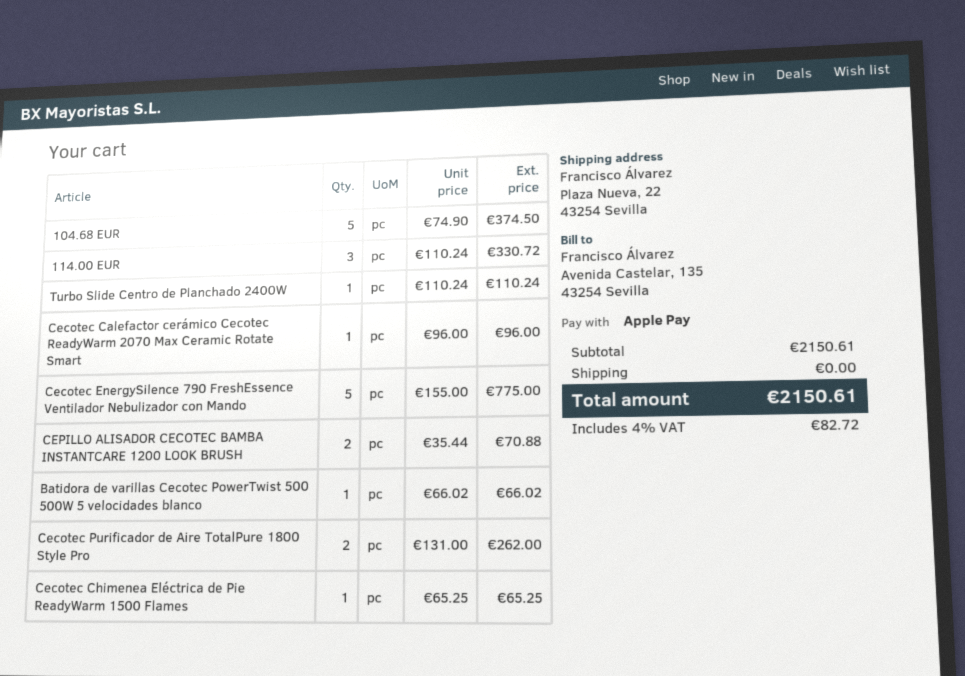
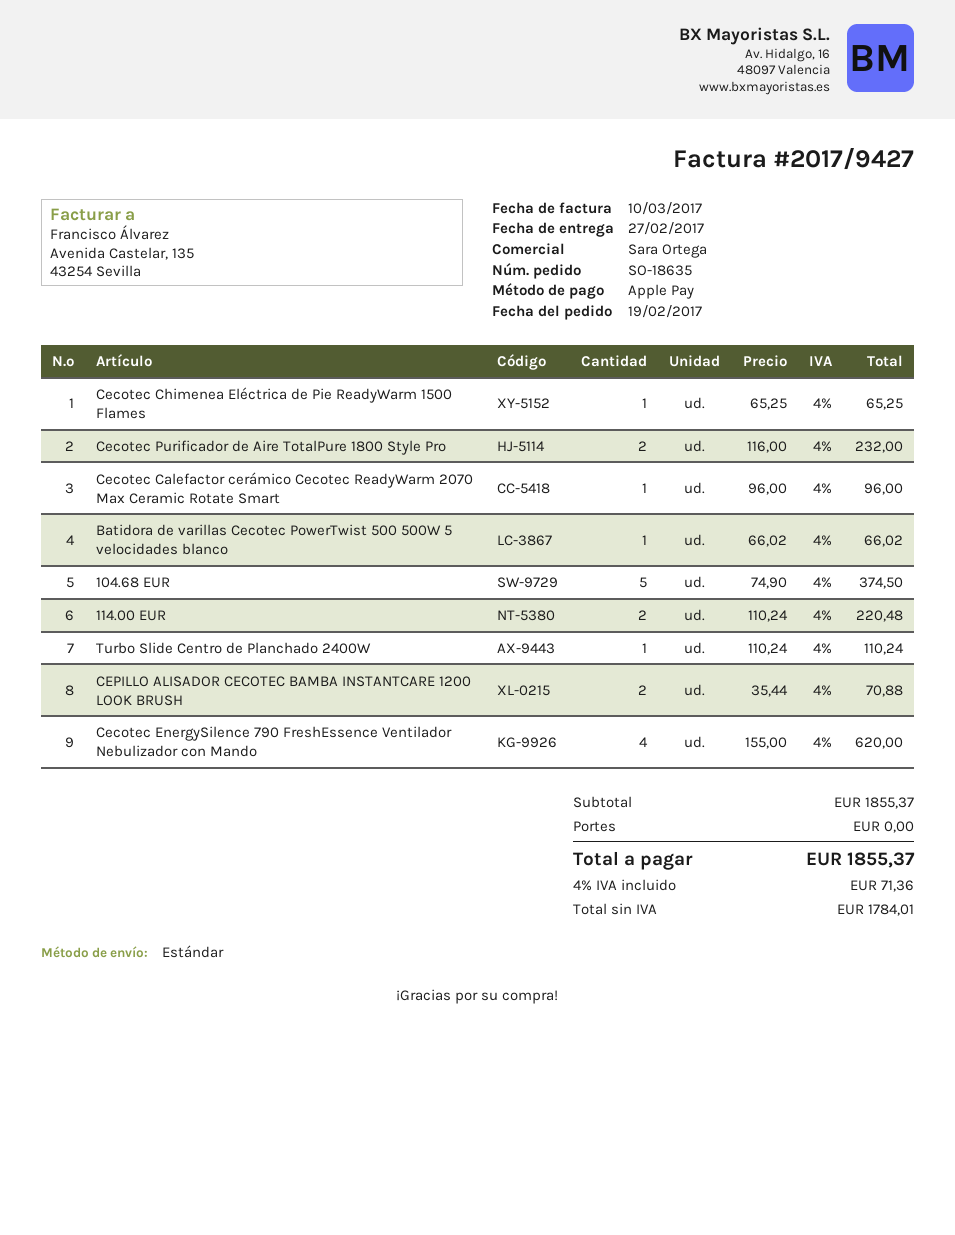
114.00 EUR: 3 x 110.24 = 330.72 -> 2 x 110.24 = 220.48
Cecotec EnergySilence 790 FreshEssence Ventilador Nebulizador con Mando: 5 x 155.00 = 775.00 -> 4 x 155.00 = 620.00
Cecotec Purificador de Aire TotalPure 1800 Style Pro: 2 x 131.00 = 262.00 -> 2 x 116.00 = 232.00
subtotal: 2150.61 -> 1855.37
tax: 4% = 82.72 -> 4% = 71.36
total: 2150.61 -> 1855.37

